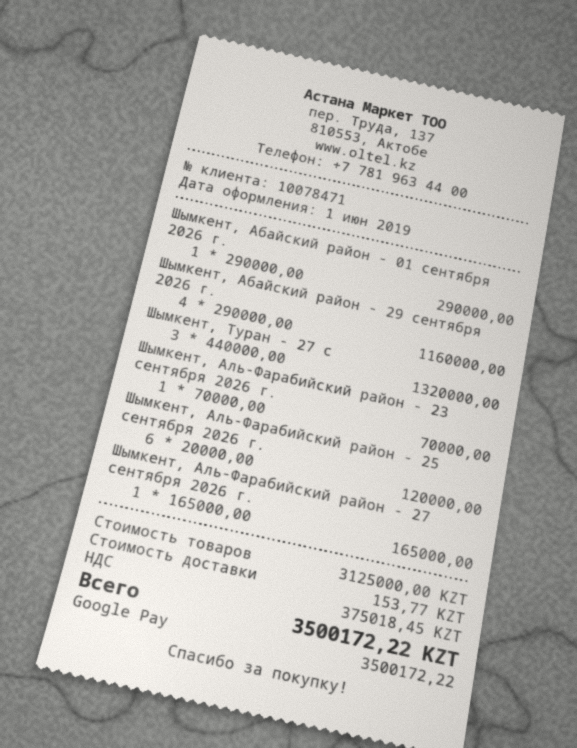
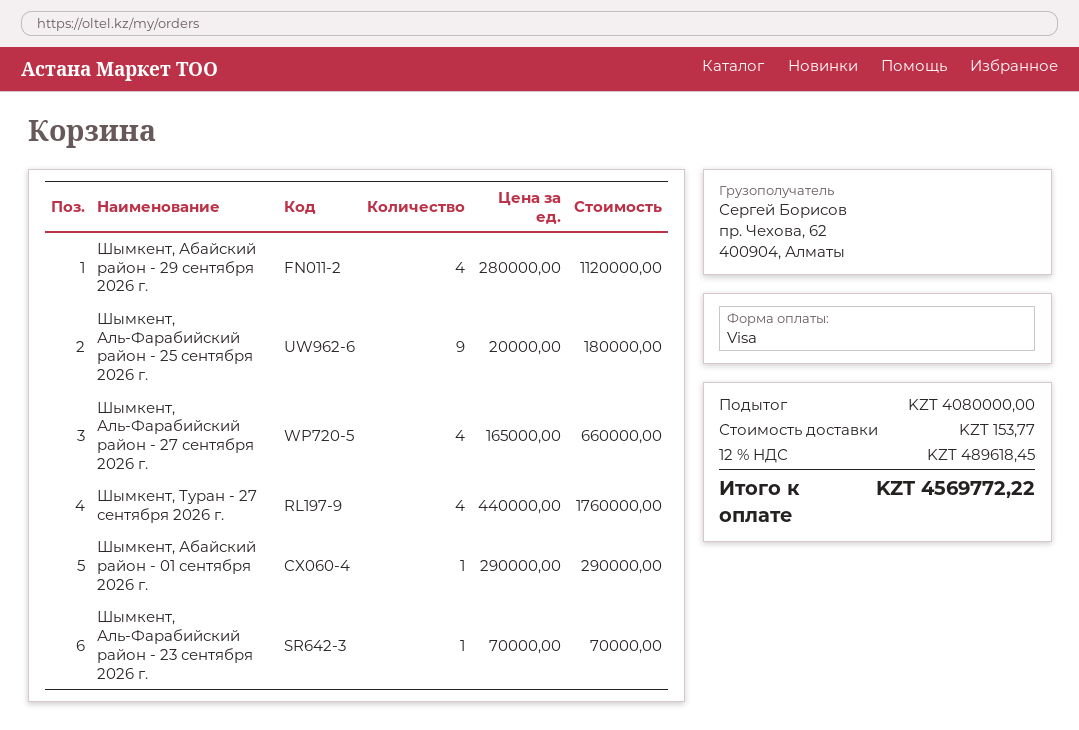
payment method: Google Pay -> Visa
Шымкент, Абайский район - 29 сентября 2026 г.: 4 x 290000.00 = 1160000.00 -> 4 x 280000.00 = 1120000.00
Шымкент, Туран - 27 с: 3 x 440000.00 = 1320000.00 -> 4 x 440000.00 = 1760000.00
Шымкент, Аль-Фарабийский район - 25 сентября 2026 г.: 6 x 20000.00 = 120000.00 -> 9 x 20000.00 = 180000.00
Шымкент, Аль-Фарабийский район - 27 сентября 2026 г.: 1 x 165000.00 = 165000.00 -> 4 x 165000.00 = 660000.00
subtotal: 3125000.00 -> 4080000.00
tax: 375018.45 -> 489618.45
total: 3500172.22 -> 4569772.22

